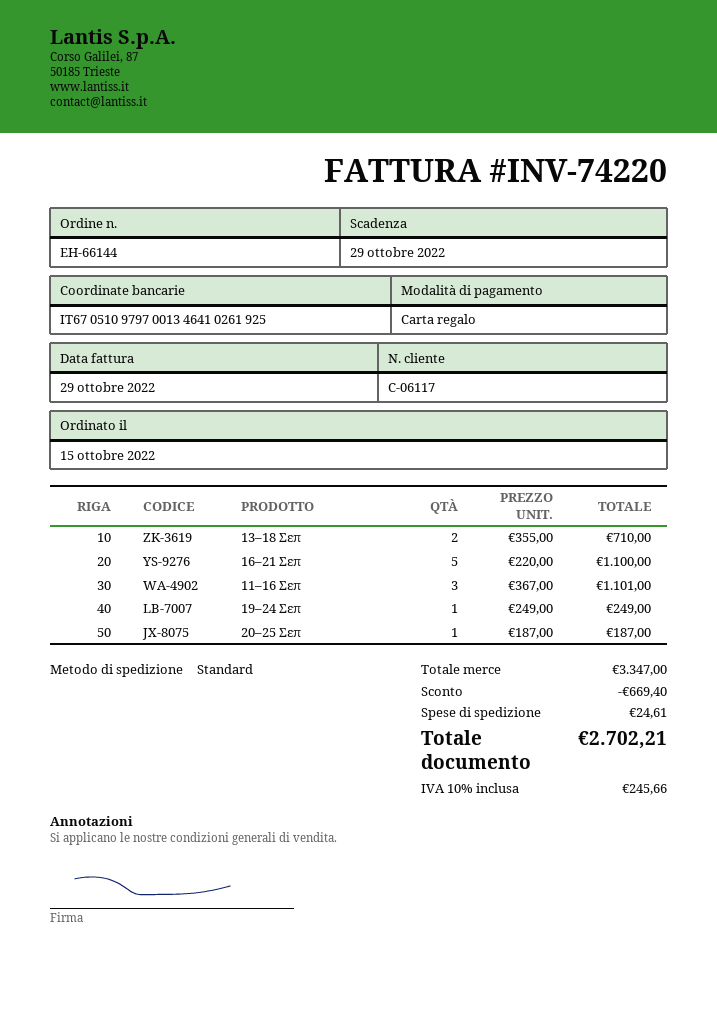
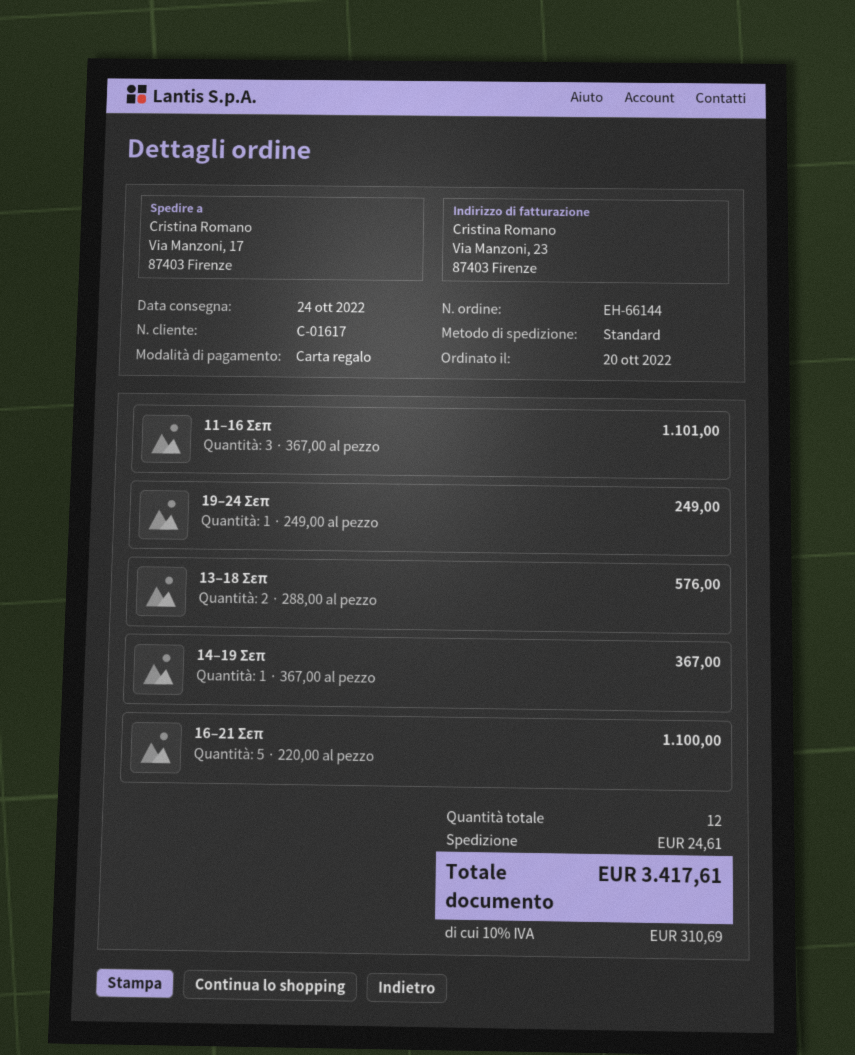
order date: 2022-10-15 -> 2022-10-20
customer number: C-06117 -> C-01617
13–18 Σεπ: 2 x 355.00 = 710.00 -> 2 x 288.00 = 576.00
20–25 Σεπ: 1 x 187.00 = 187.00 -> none
14–19 Σεπ: none -> 1 x 367.00 = 367.00
discount: 669.40 -> none
tax: 10% = 245.66 -> 10% = 310.69
total: 2702.21 -> 3417.61

